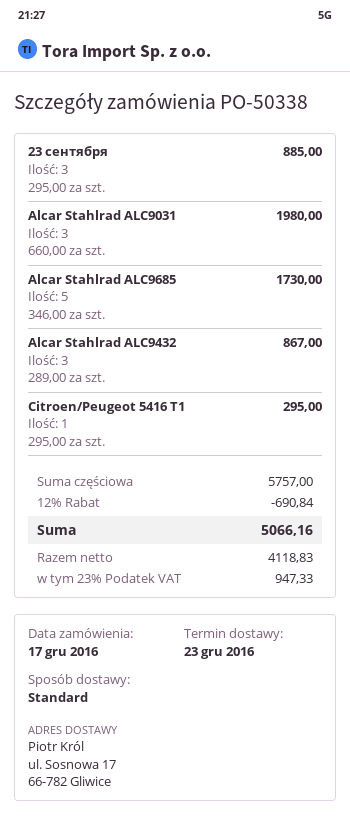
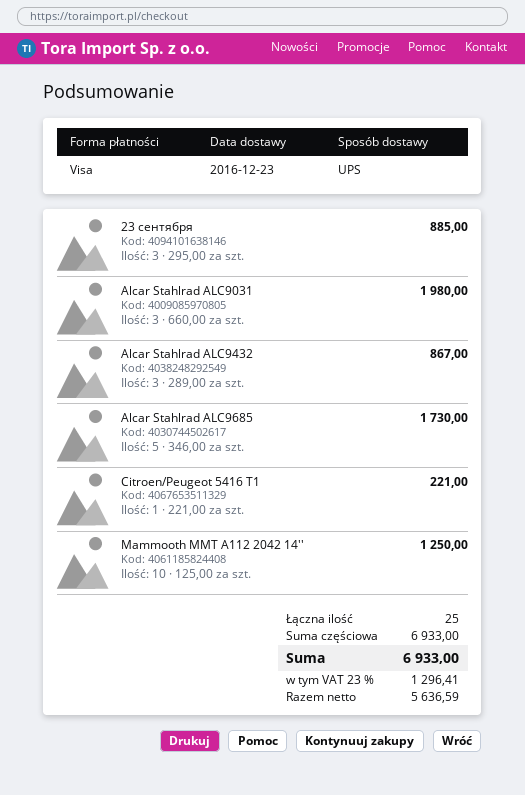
shipping method: standard -> UPS
Citroen/Peugeot 5416 T1: 1 x 295.00 = 295.00 -> 1 x 221.00 = 221.00
Mammooth MMT A112 2042 14'': none -> 10 x 125.00 = 1250.00
subtotal: 5757.00 -> 6933.00
discount: 12% = 690.84 -> none
net: 4118.83 -> 5636.59
tax: 23% = 947.33 -> 23% = 1296.41
total: 5066.16 -> 6933.00

